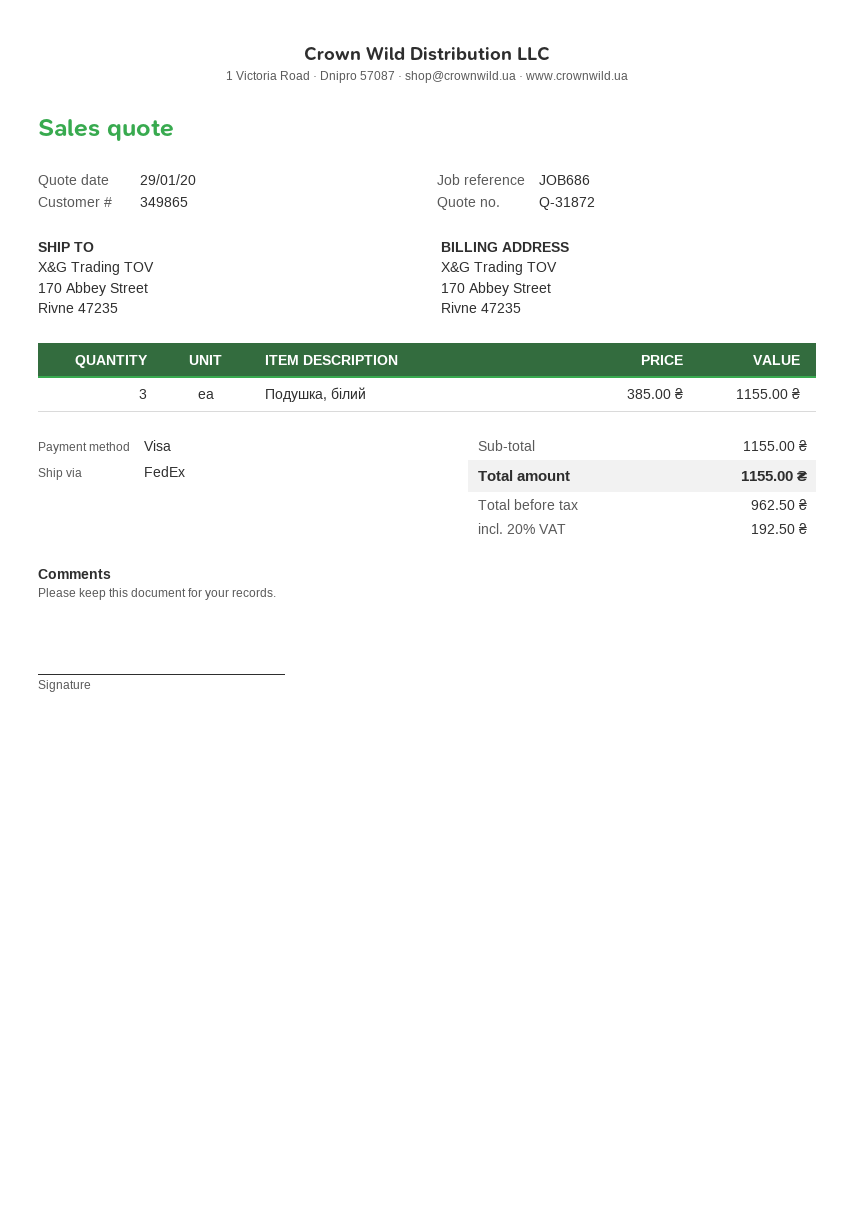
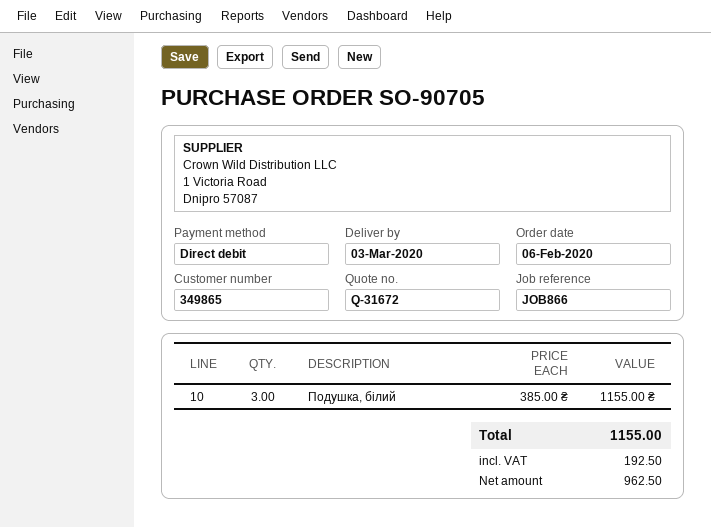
quote number: Q-31872 -> Q-31672
reference: JOB686 -> JOB866
payment method: Visa -> direct debit

